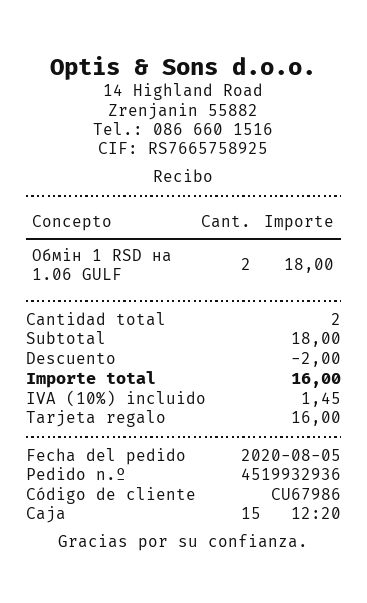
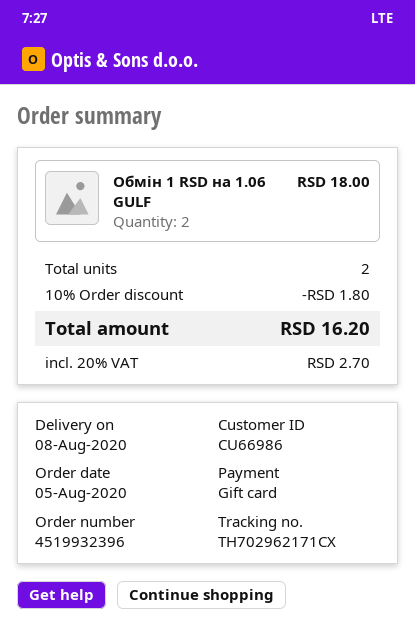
order number: 4519932936 -> 4519932396
customer number: CU67986 -> CU66986
discount: 2.00 -> 1.80
tax: 10% = 1.45 -> 20% = 2.70
total: 16.00 -> 16.20

